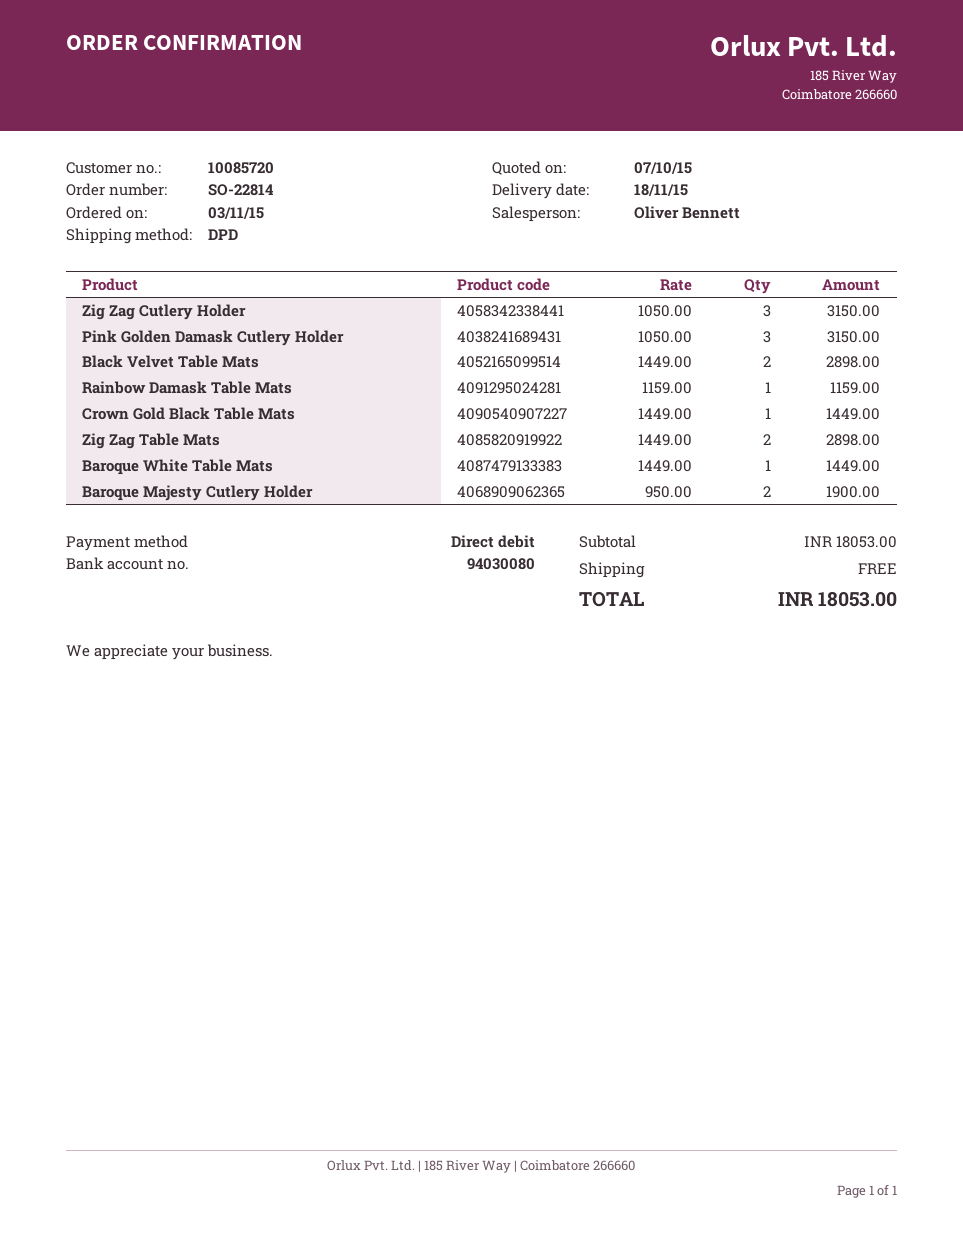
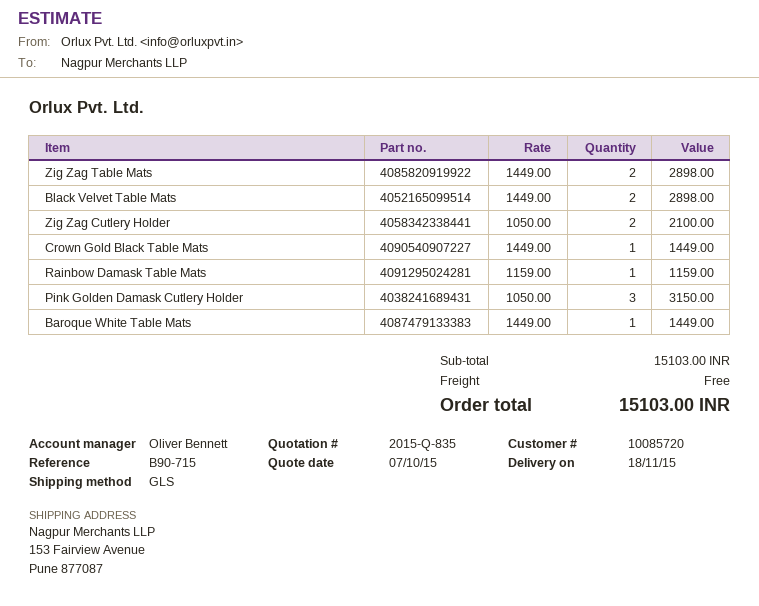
shipping method: DPD -> GLS
Zig Zag Cutlery Holder: 3 x 1050.00 = 3150.00 -> 2 x 1050.00 = 2100.00
Baroque Majesty Cutlery Holder: 2 x 950.00 = 1900.00 -> none
subtotal: 18053.00 -> 15103.00
total: 18053.00 -> 15103.00

